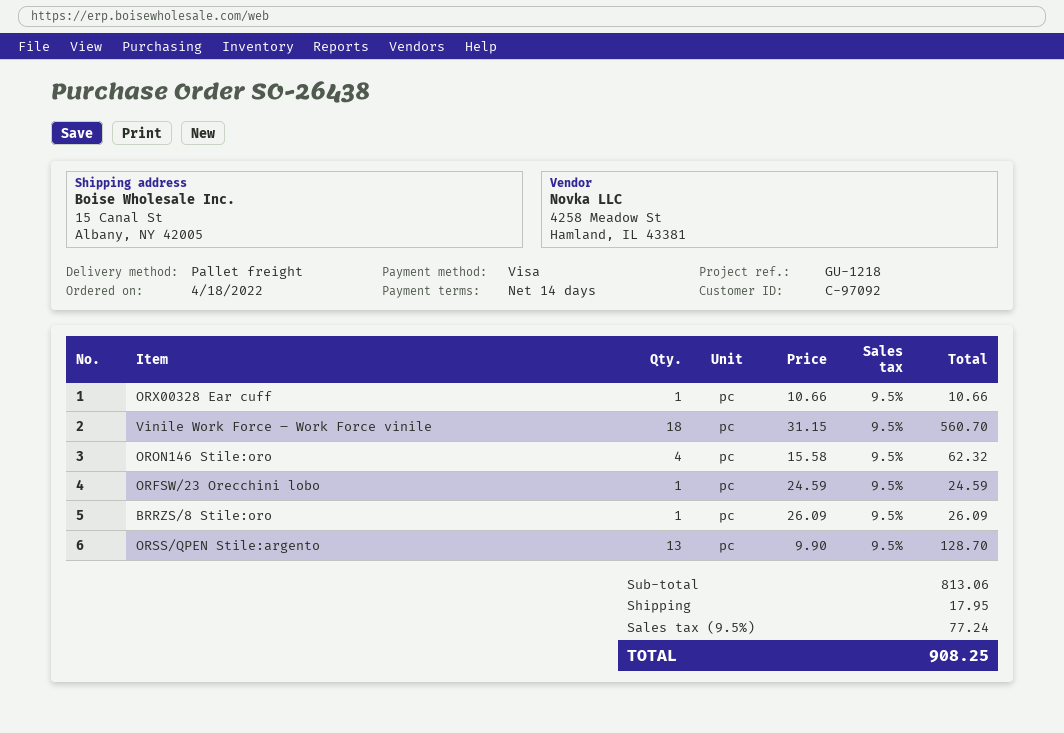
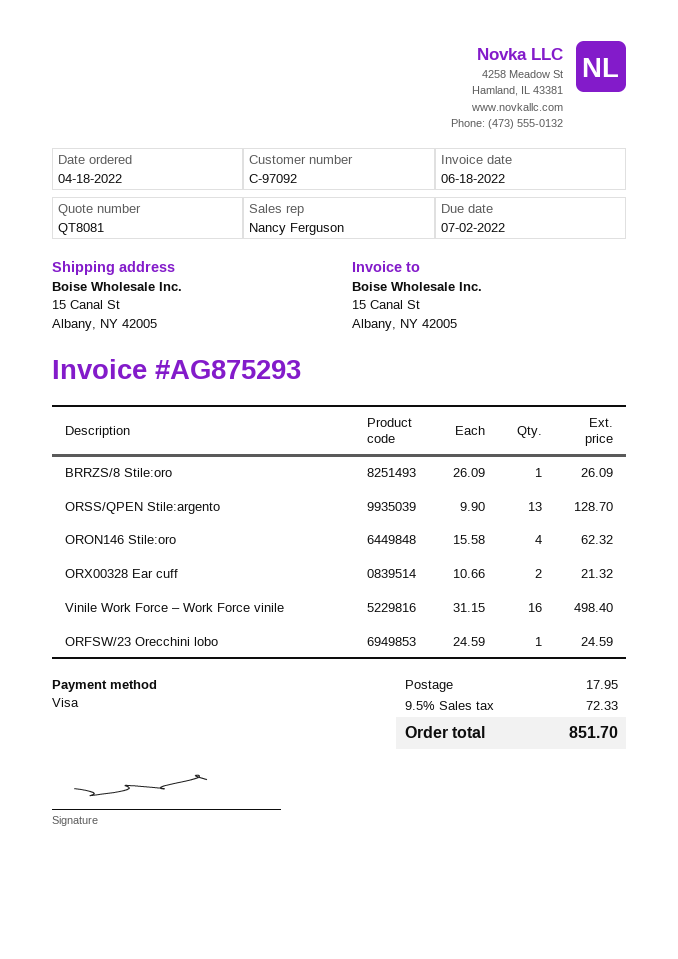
ORX00328 Ear cuff: 1 x 10.66 = 10.66 -> 2 x 10.66 = 21.32
Vinile Work Force – Work Force vinile: 18 x 31.15 = 560.70 -> 16 x 31.15 = 498.40
tax: 9.5% = 77.24 -> 9.5% = 72.33
total: 908.25 -> 851.70

